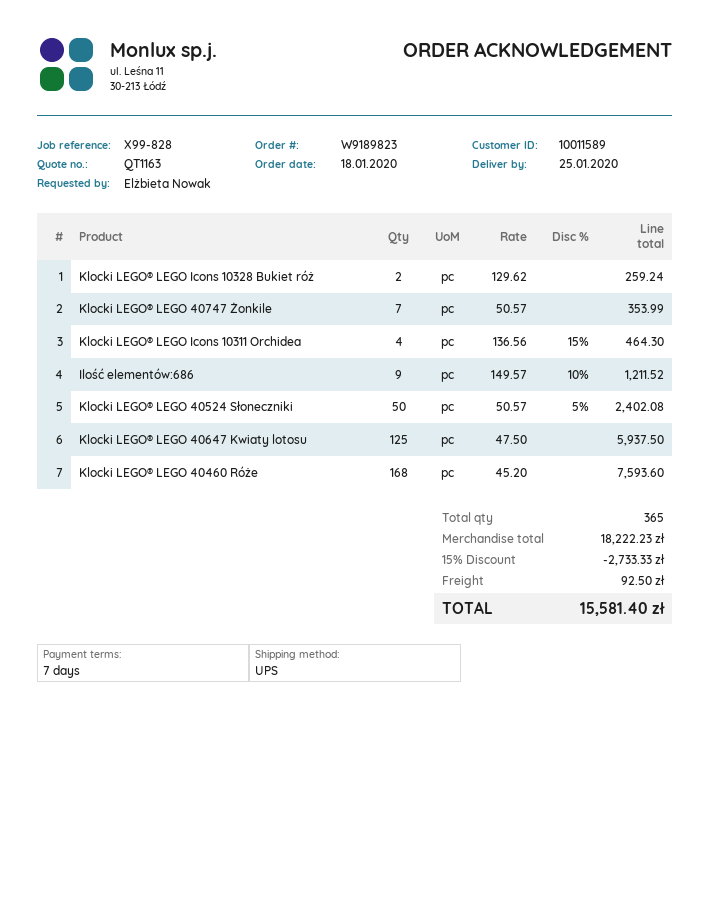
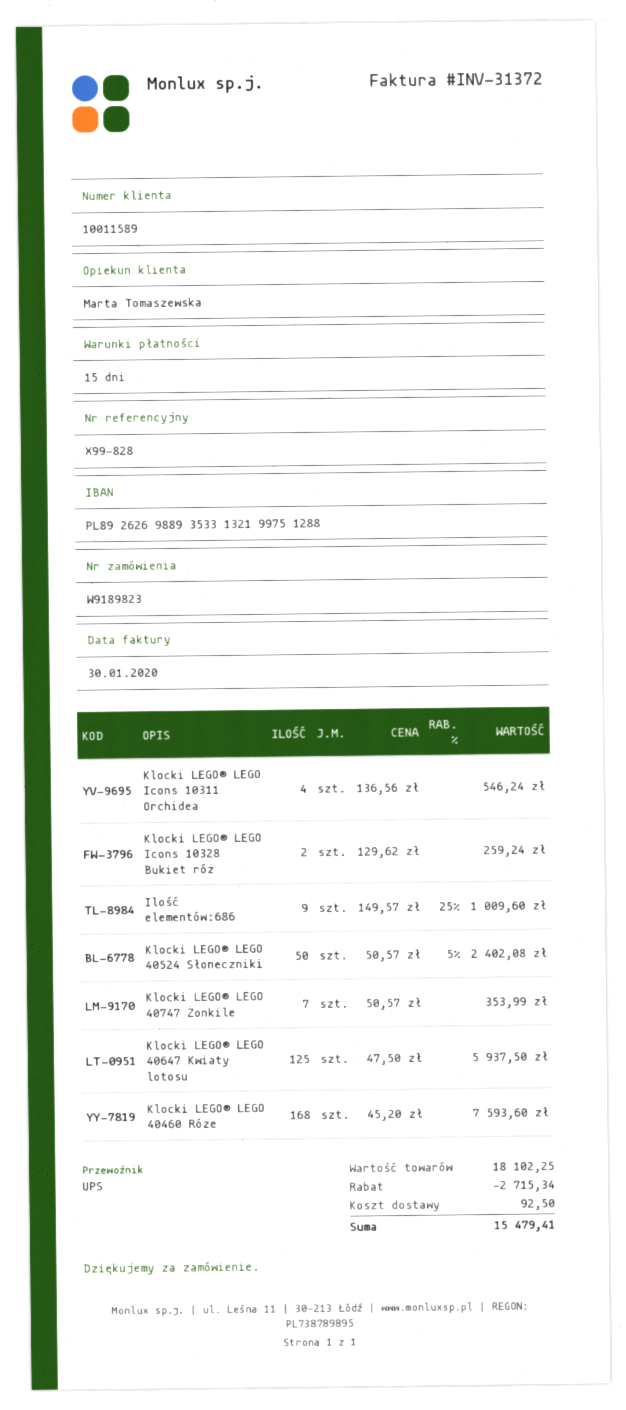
payment terms: 7 days -> 15 days
Klocki LEGO® LEGO Icons 10311 Orchidea: 4 x 136.56 - 15% = 464.30 -> 4 x 136.56 = 546.24
Ilość elementów:686: 9 x 149.57 - 10% = 1211.52 -> 9 x 149.57 - 25% = 1009.60
subtotal: 18222.23 -> 18102.25
discount: 2733.33 -> 2715.34
total: 15581.40 -> 15479.41

